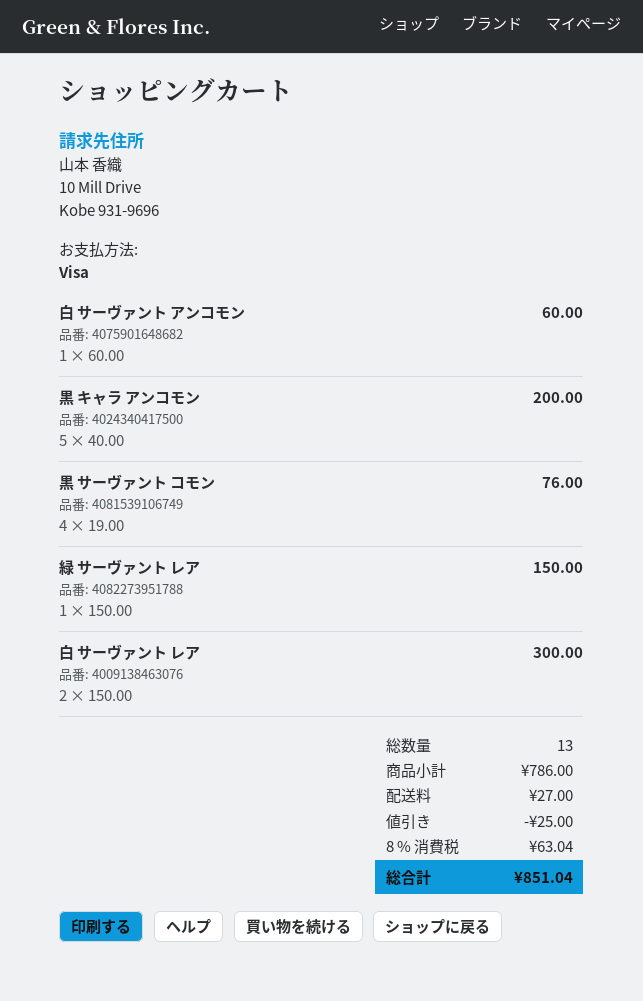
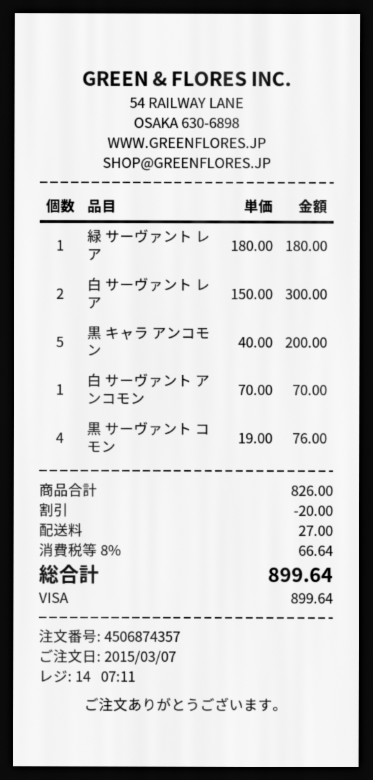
白 サーヴァント アンコモン: 1 x 60.00 = 60.00 -> 1 x 70.00 = 70.00
緑 サーヴァント レア: 1 x 150.00 = 150.00 -> 1 x 180.00 = 180.00
subtotal: 786.00 -> 826.00
discount: 25.00 -> 20.00
tax: 8% = 63.04 -> 8% = 66.64
total: 851.04 -> 899.64

